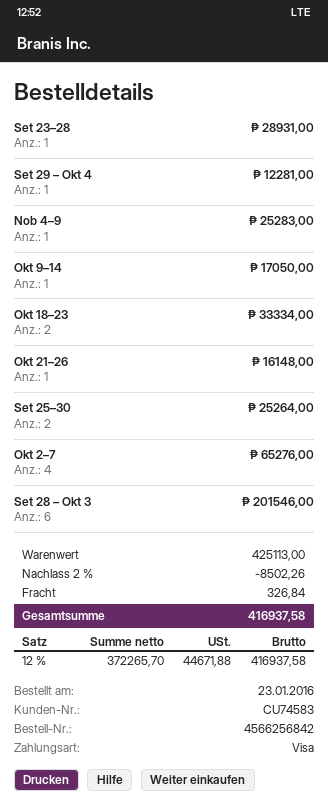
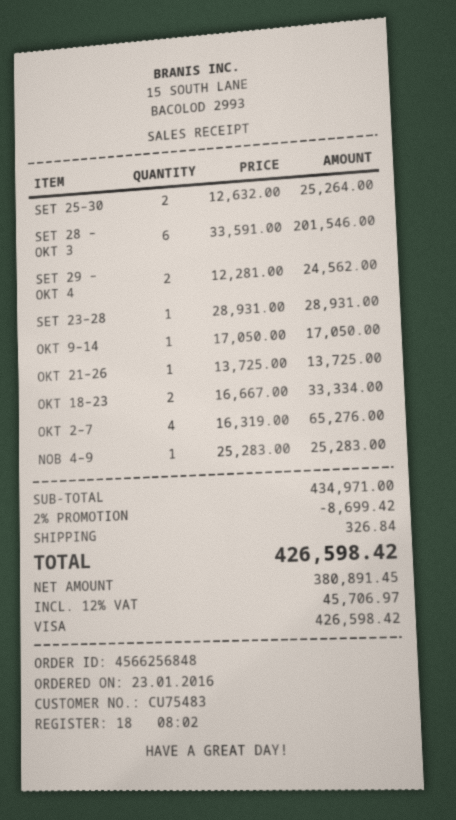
order number: 4566256842 -> 4566256848
customer number: CU74583 -> CU75483
Set 29 – Okt 4: 1 for 12281.00 -> 2 for 24562.00
Okt 21–26: 1 for 16148.00 -> 1 for 13725.00
subtotal: 425113.00 -> 434971.00
discount: 2% = 8502.26 -> 2% = 8699.42
net: 372265.70 -> 380891.45
tax: 12% = 44671.88 -> 12% = 45706.97
total: 416937.58 -> 426598.42

